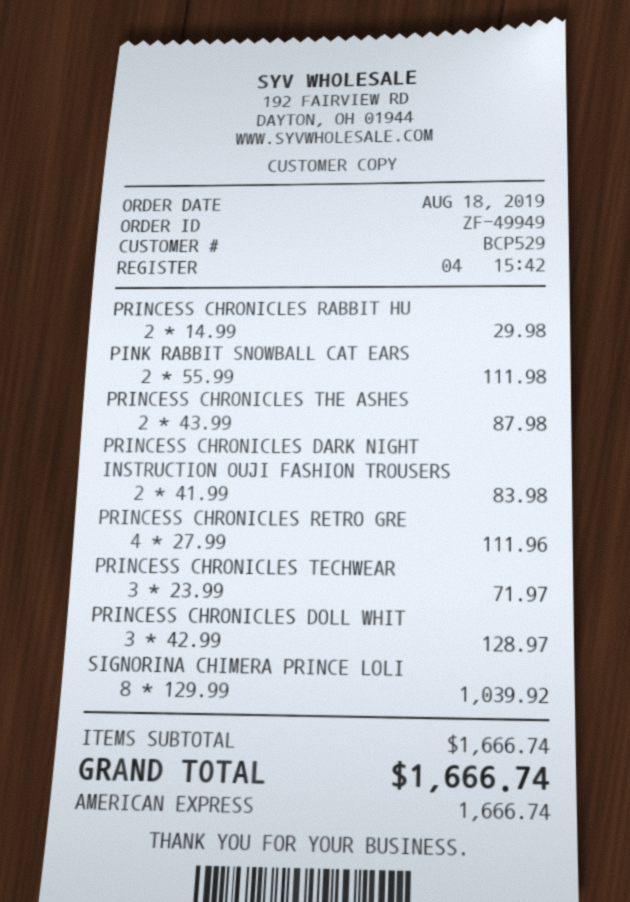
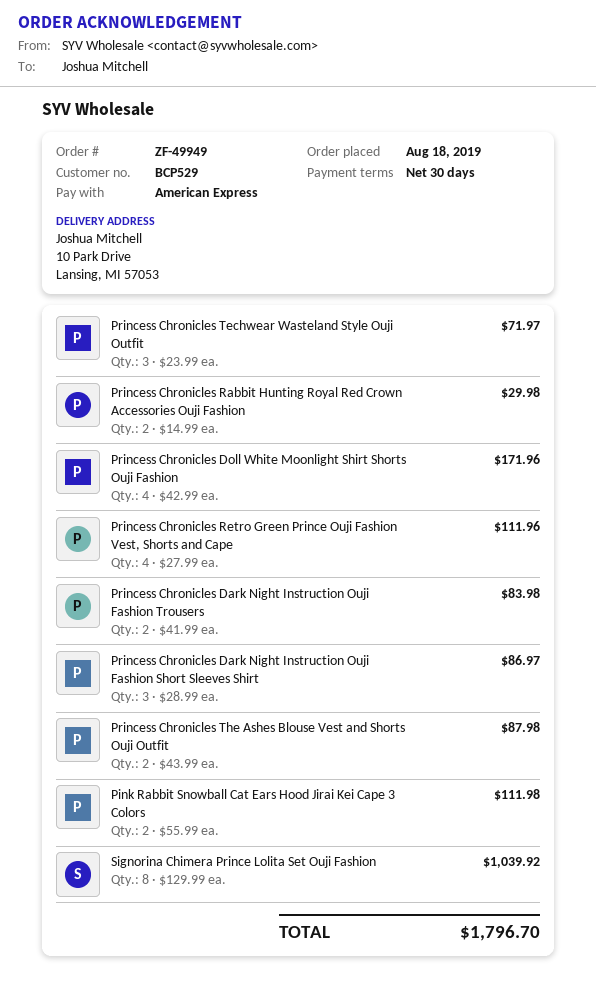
PRINCESS CHRONICLES DOLL WHIT: 3 x 42.99 = 128.97 -> 4 x 42.99 = 171.96
Princess Chronicles Dark Night Instruction Ouji Fashion Short Sleeves Shirt: none -> 3 x 28.99 = 86.97
total: 1666.74 -> 1796.70

